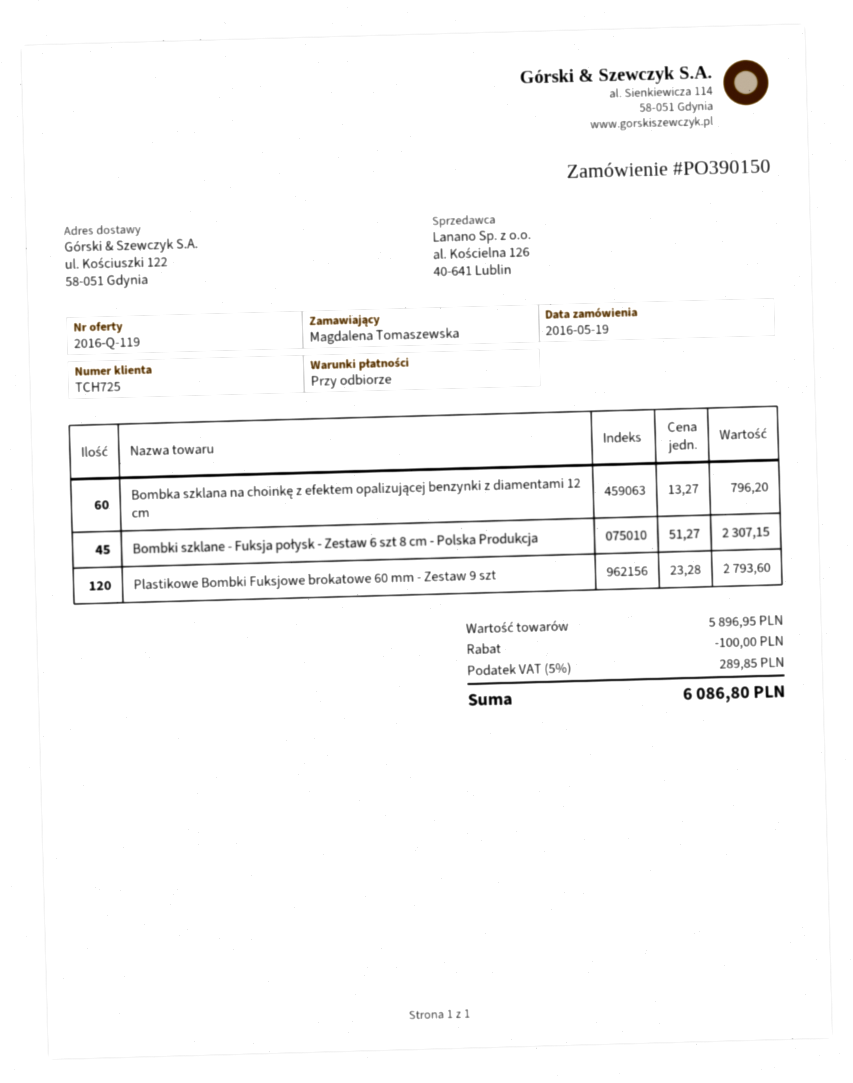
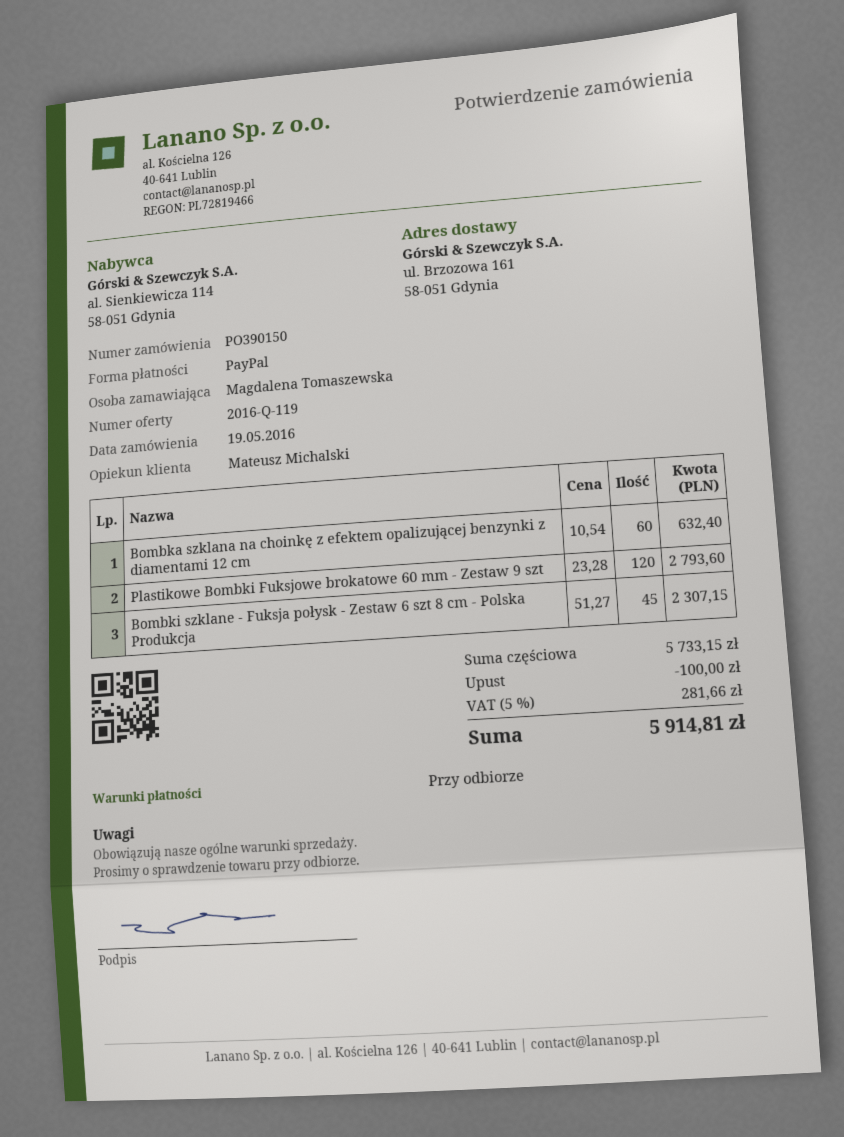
ship to: ul. Kościuszki 122, 58-051 Gdynia -> ul. Brzozowa 161, 58-051 Gdynia
Bombka szklana na choinkę z efektem opalizującej benzynki z diamentami 12 cm: 60 x 13.27 = 796.20 -> 60 x 10.54 = 632.40
subtotal: 5896.95 -> 5733.15
tax: 5% = 289.85 -> 5% = 281.66
total: 6086.80 -> 5914.81

